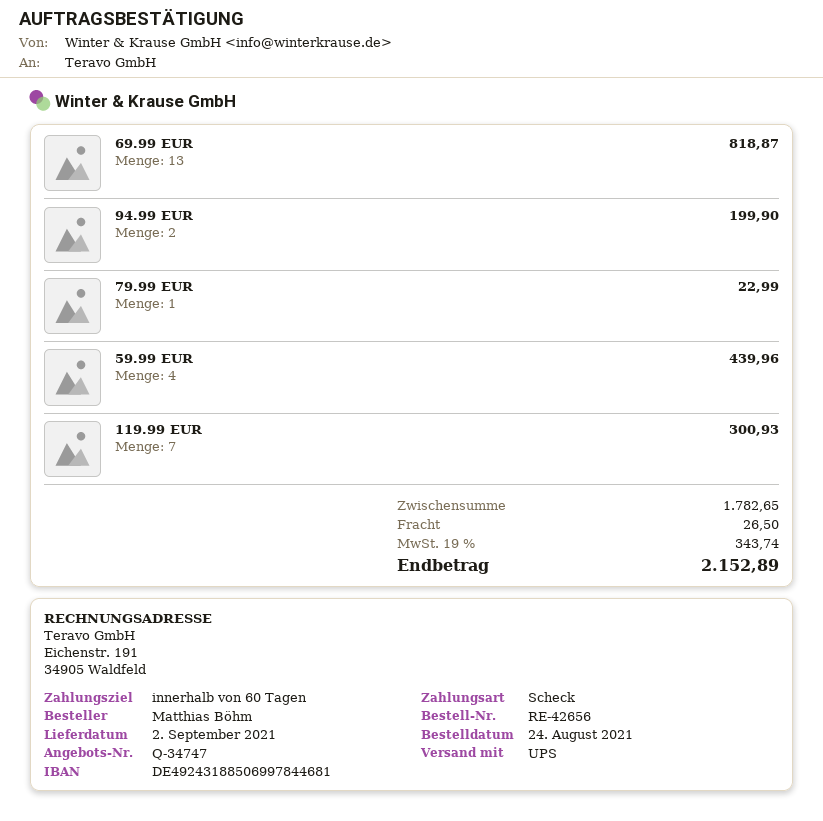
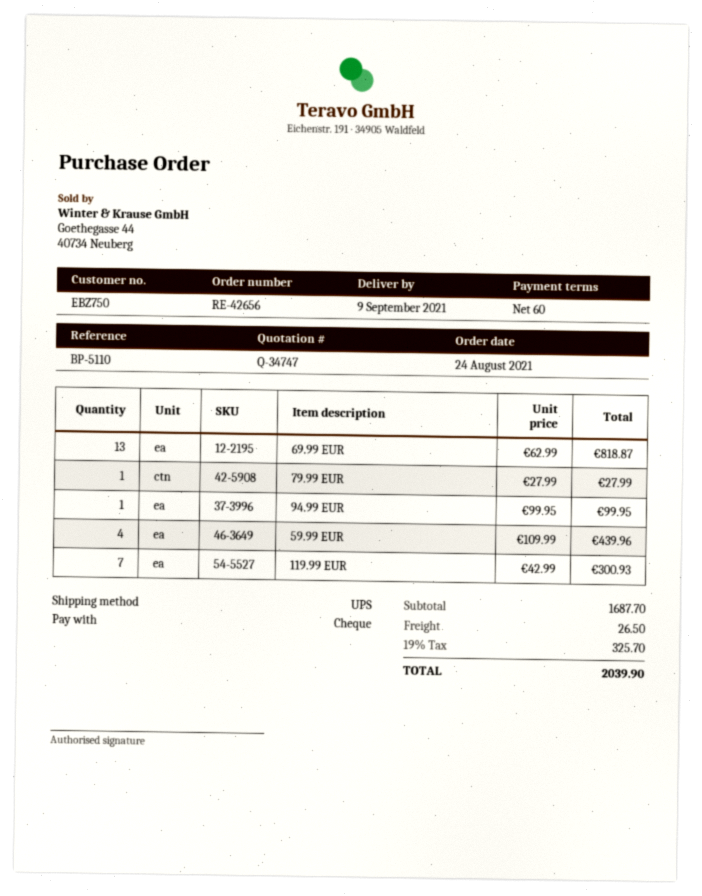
delivery date: 2021-09-02 -> 2021-09-09
94.99 EUR: 2 for 199.90 -> 1 for 99.95
79.99 EUR: 1 for 22.99 -> 1 for 27.99
subtotal: 1782.65 -> 1687.70
tax: 19% = 343.74 -> 19% = 325.70
total: 2152.89 -> 2039.90

